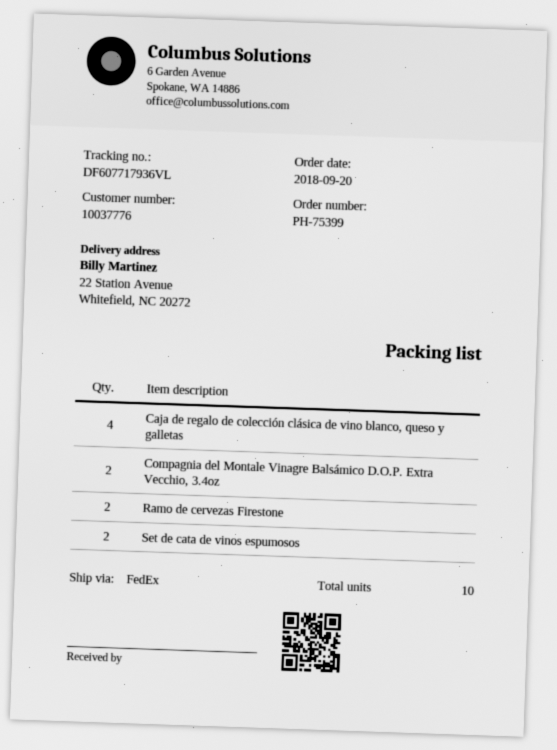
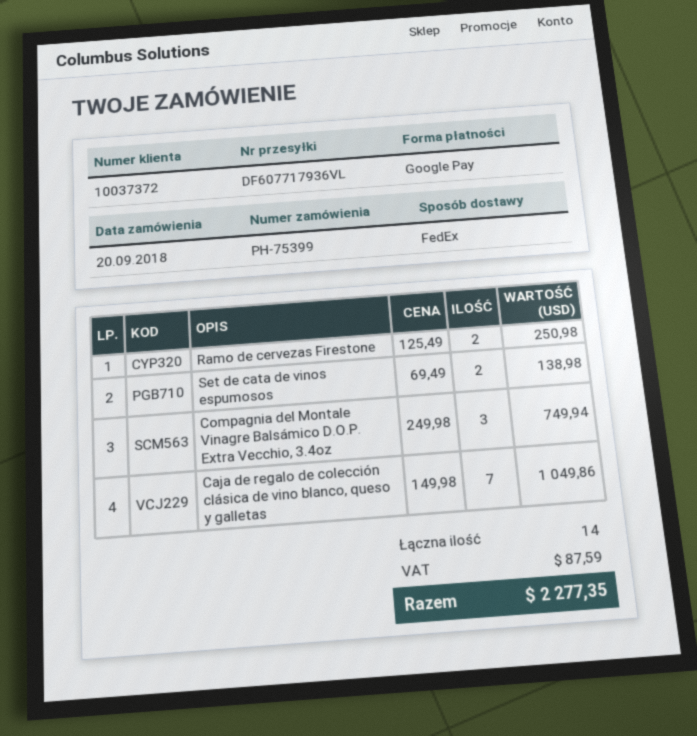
customer number: 10037776 -> 10037372
Caja de regalo de colección clásica de vino blanco, queso y galletas: 4 -> 7
Compagnia del Montale Vinagre Balsámico D.O.P. Extra Vecchio, 3.4oz: 2 -> 3
total quantity: 10 -> 14

